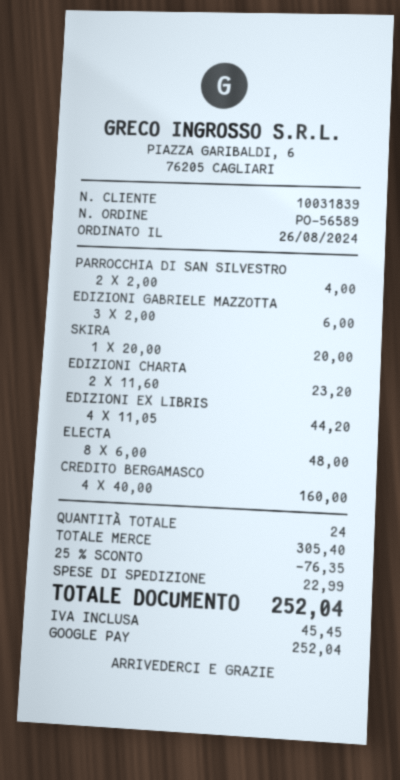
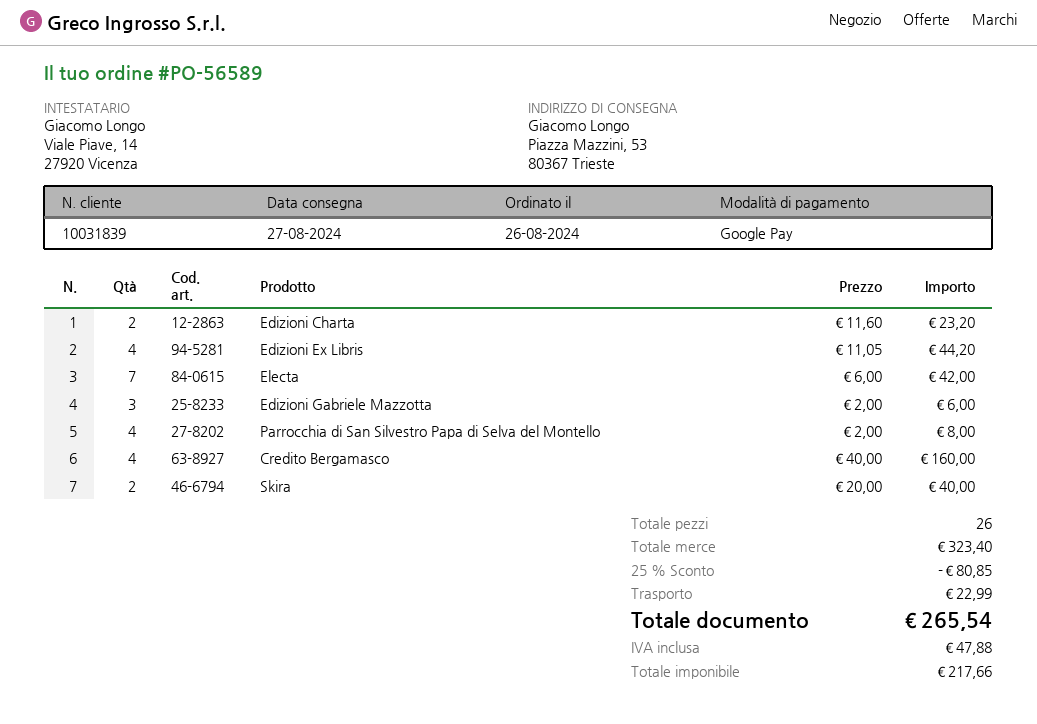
PARROCCHIA DI SAN SILVESTRO: 2 x 2.00 = 4.00 -> 4 x 2.00 = 8.00
SKIRA: 1 x 20.00 = 20.00 -> 2 x 20.00 = 40.00
ELECTA: 8 x 6.00 = 48.00 -> 7 x 6.00 = 42.00
total quantity: 24 -> 26
subtotal: 305.40 -> 323.40
discount: 25% = 76.35 -> 25% = 80.85
tax: 45.45 -> 47.88
total: 252.04 -> 265.54

